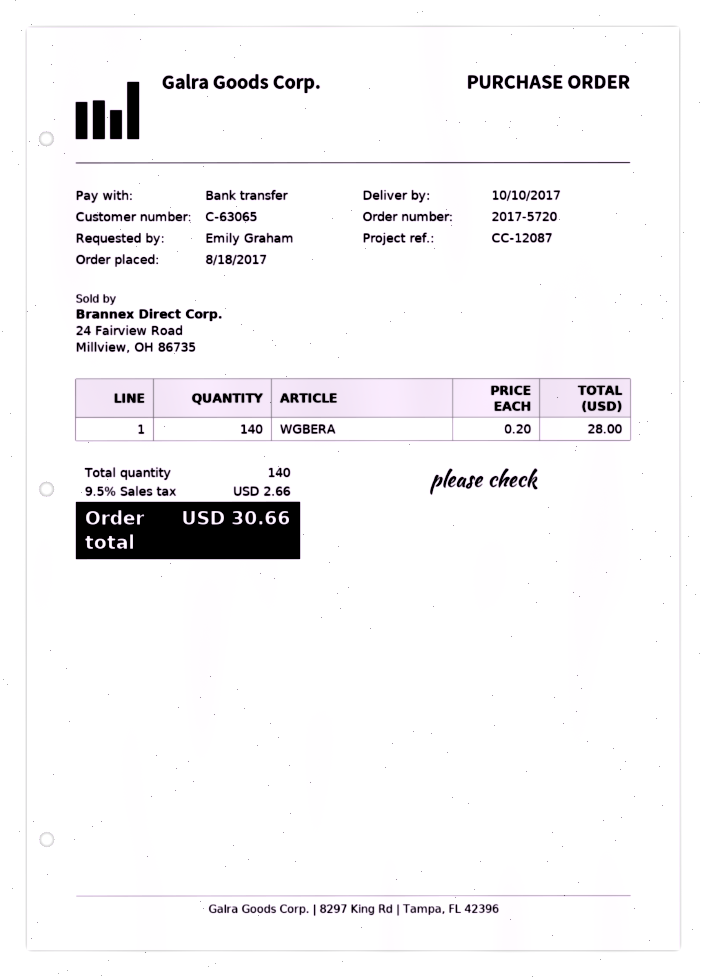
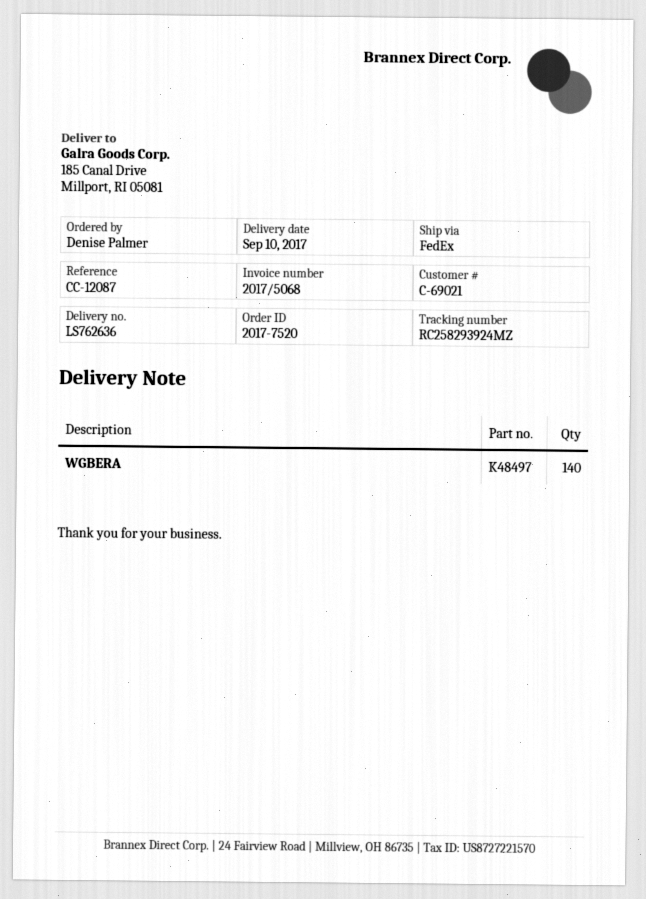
order number: 2017-5720 -> 2017-7520
delivery date: 2017-10-10 -> 2017-09-10
customer number: C-63065 -> C-69021
ordered by: Emily Graham -> Denise Palmer

